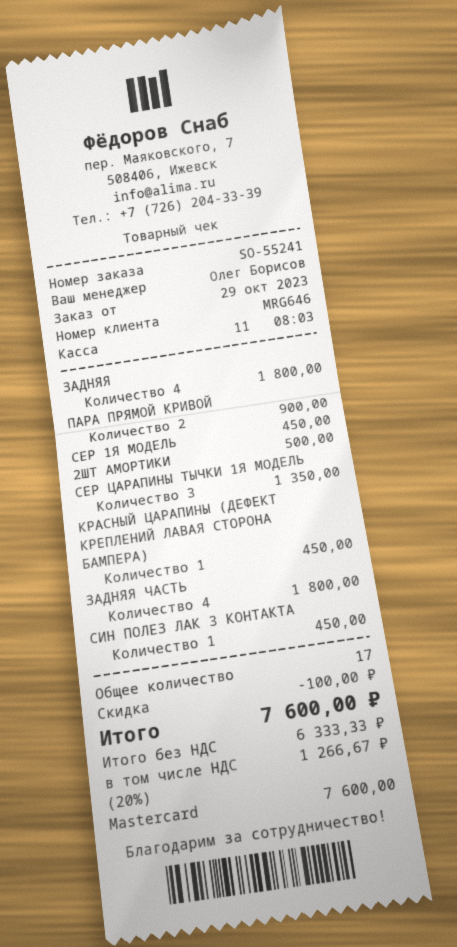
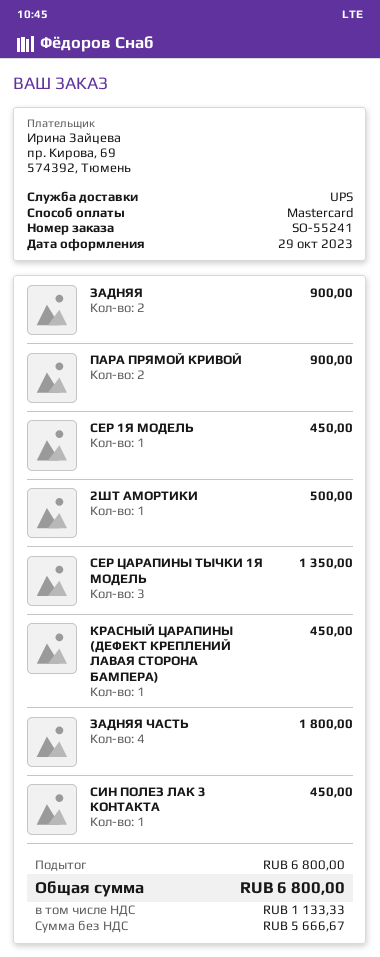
ЗАДНЯЯ: 4 for 1800.00 -> 2 for 900.00
discount: 100.00 -> none
net: 6333.33 -> 5666.67
tax: 1266.67 -> 1133.33
total: 7600.00 -> 6800.00

